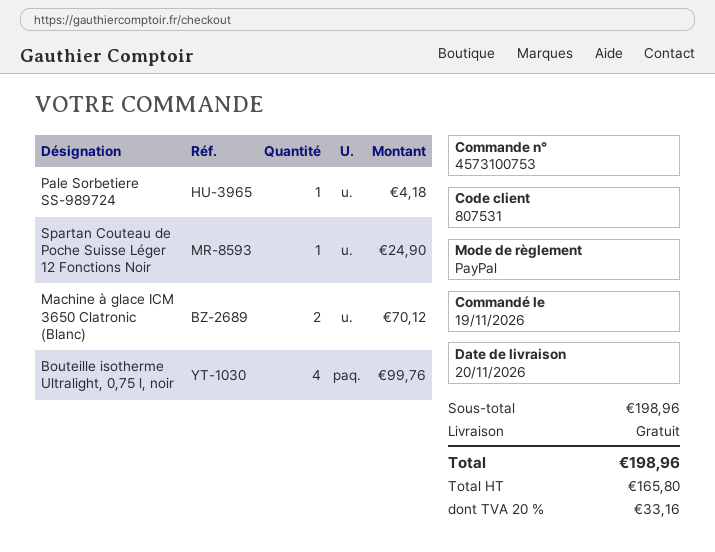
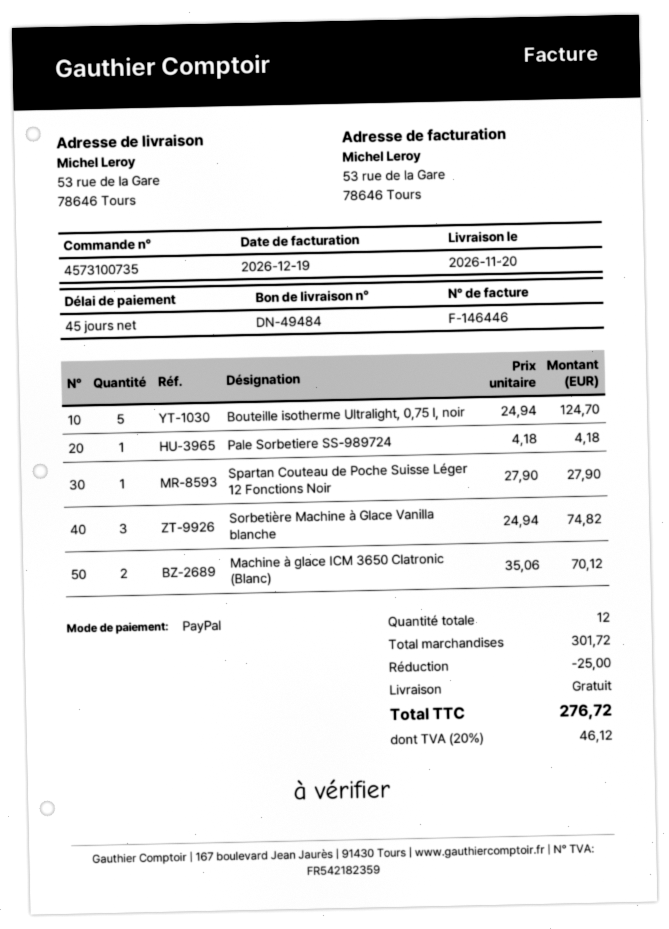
order number: 4573100753 -> 4573100735
Spartan Couteau de Poche Suisse Léger 12 Fonctions Noir: 1 for 24.90 -> 1 for 27.90
Bouteille isotherme Ultralight, 0,75 l, noir: 4 for 99.76 -> 5 for 124.70
Sorbetière Machine à Glace Vanilla blanche: none -> 3 for 74.82
subtotal: 198.96 -> 301.72
discount: none -> 25.00
tax: 20% = 33.16 -> 20% = 46.12
total: 198.96 -> 276.72

